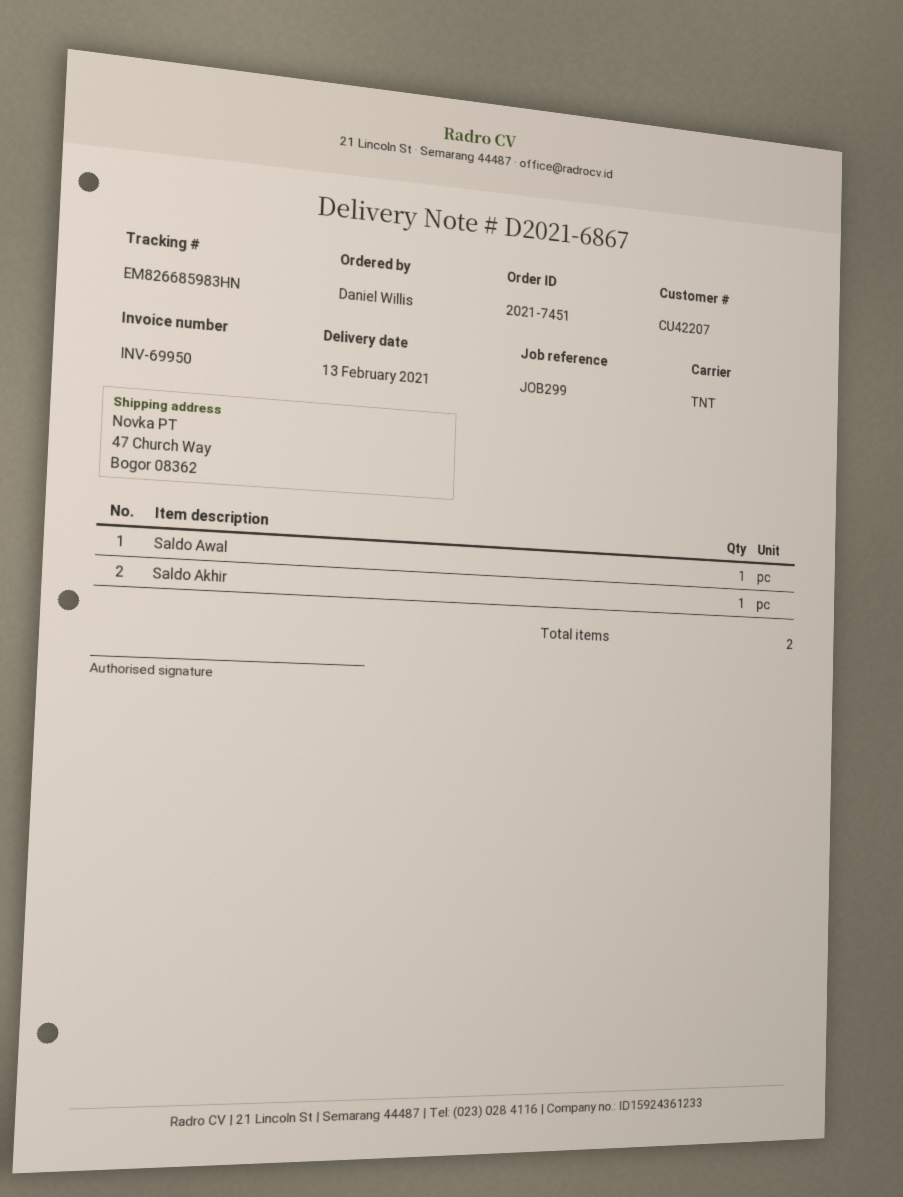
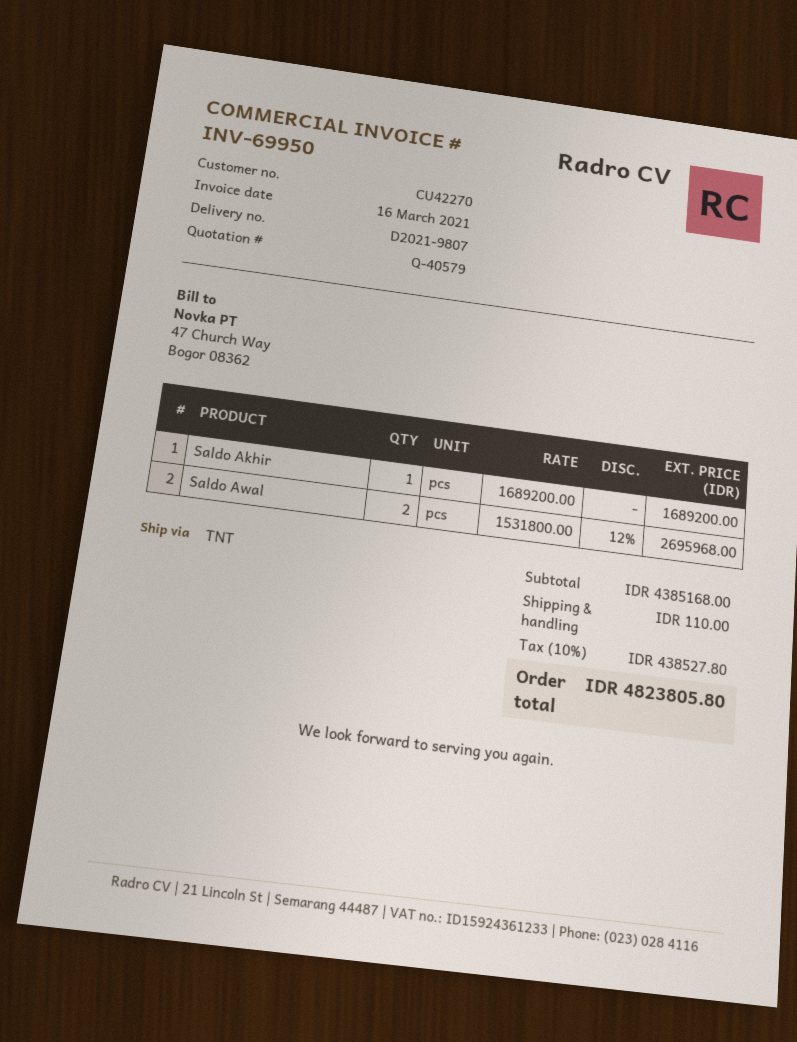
delivery note number: D2021-6867 -> D2021-9807
customer number: CU42207 -> CU42270
Saldo Awal: 1 -> 2

